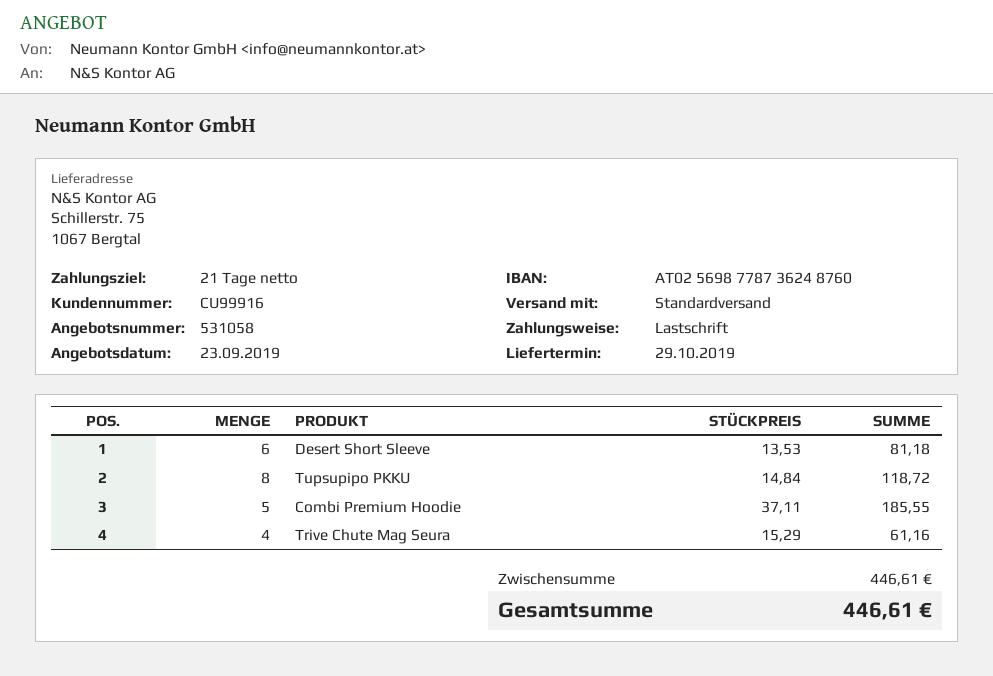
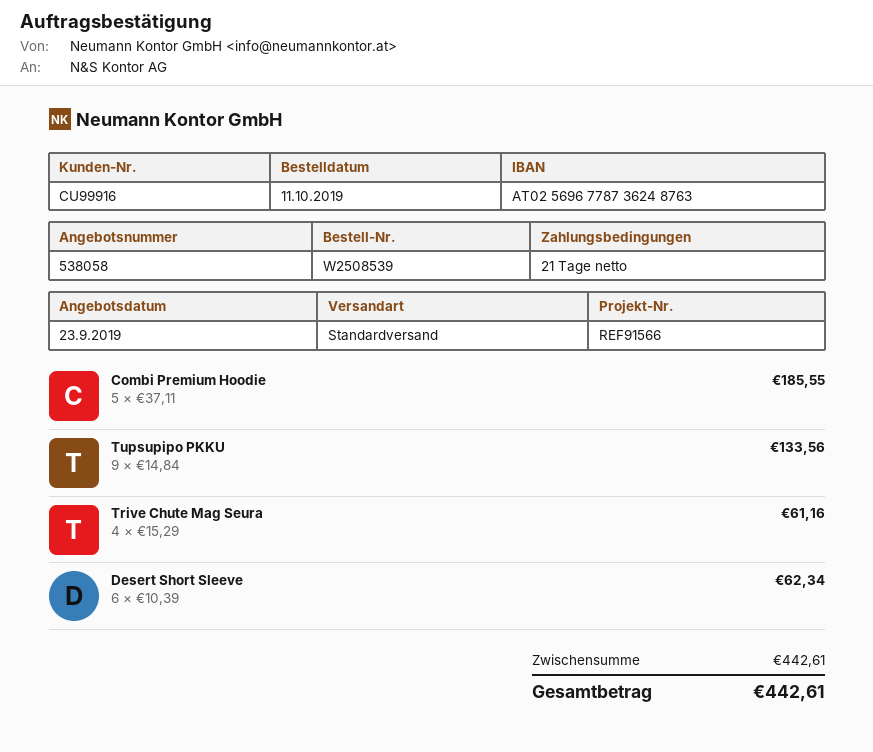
quote number: 531058 -> 538058
bank account: AT025698778736248760 -> AT025696778736248763
Desert Short Sleeve: 6 x 13.53 = 81.18 -> 6 x 10.39 = 62.34
Tupsupipo PKKU: 8 x 14.84 = 118.72 -> 9 x 14.84 = 133.56
subtotal: 446.61 -> 442.61
total: 446.61 -> 442.61

